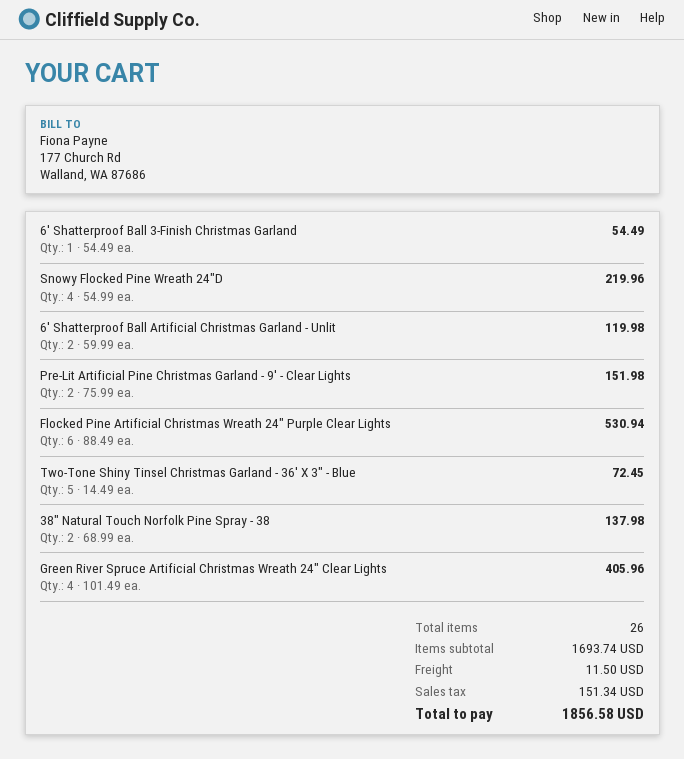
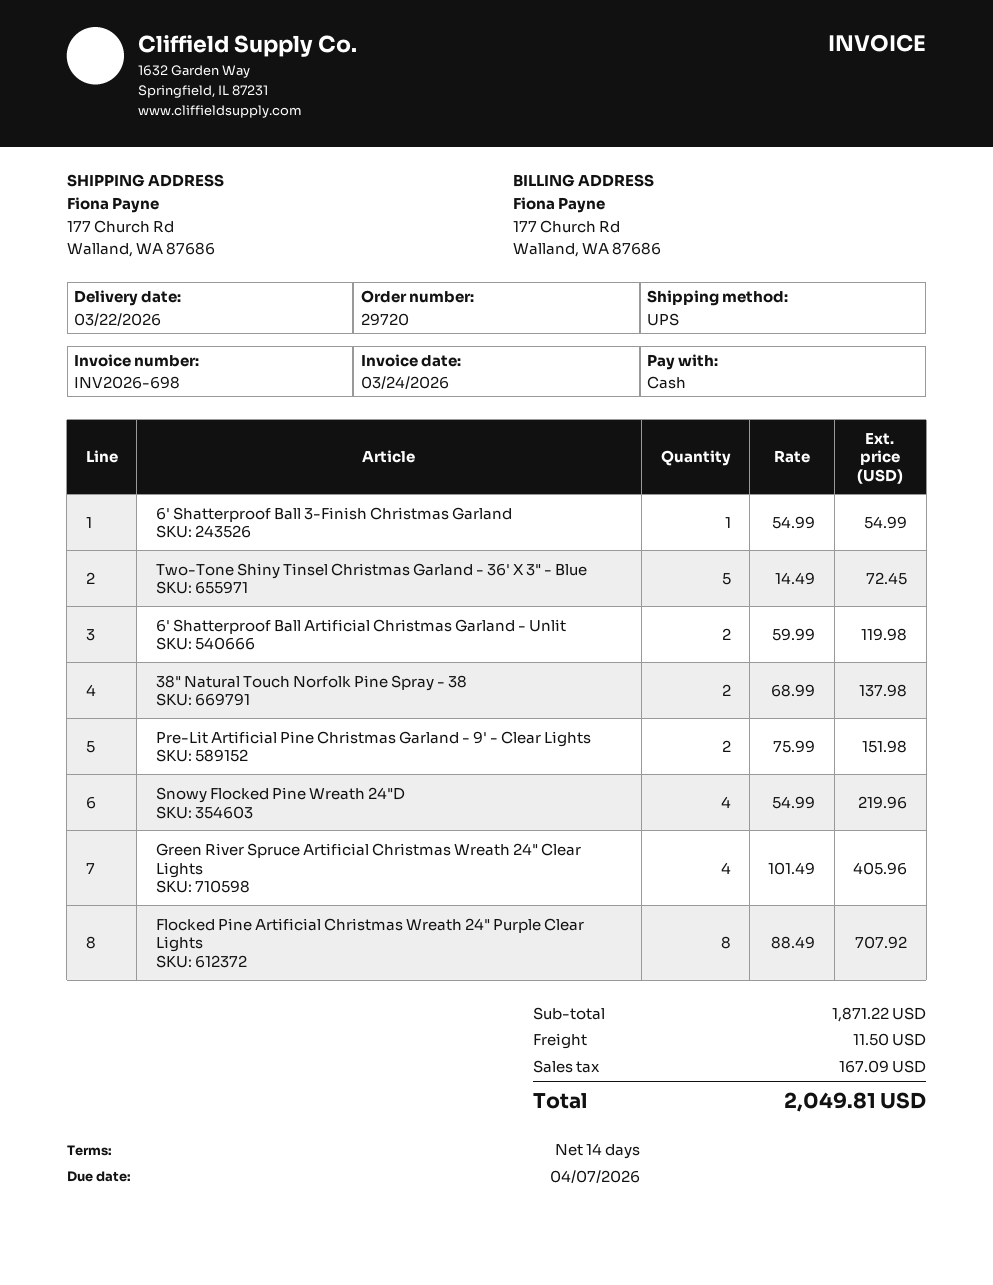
6' Shatterproof Ball 3-Finish Christmas Garland: 1 x 54.49 = 54.49 -> 1 x 54.99 = 54.99
Flocked Pine Artificial Christmas Wreath 24" Purple Clear Lights: 6 x 88.49 = 530.94 -> 8 x 88.49 = 707.92
subtotal: 1693.74 -> 1871.22
tax: 151.34 -> 167.09
total: 1856.58 -> 2049.81

